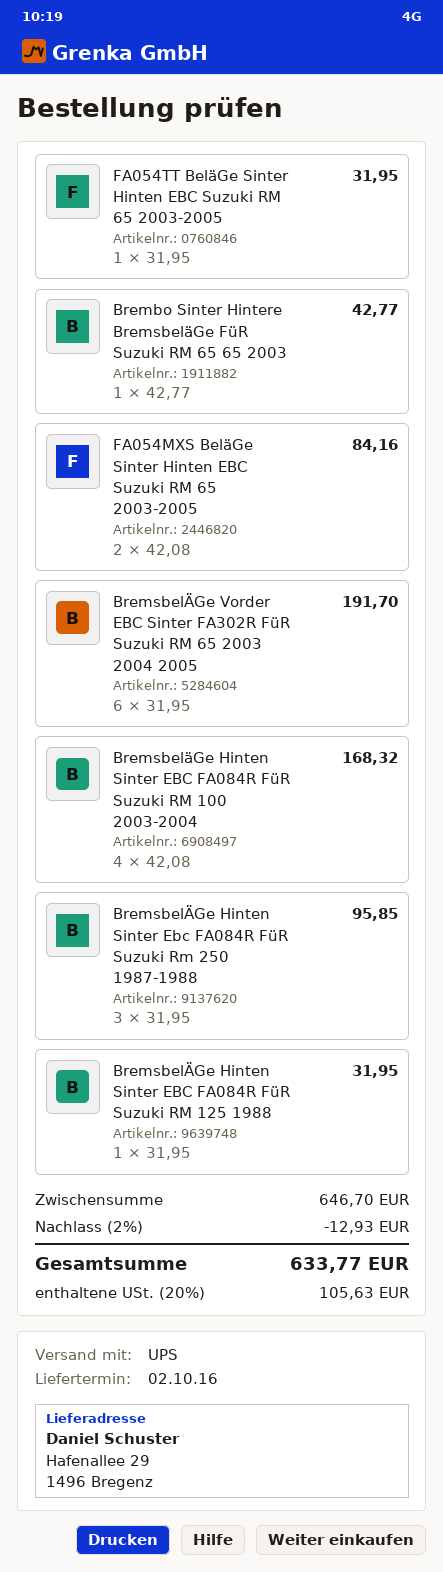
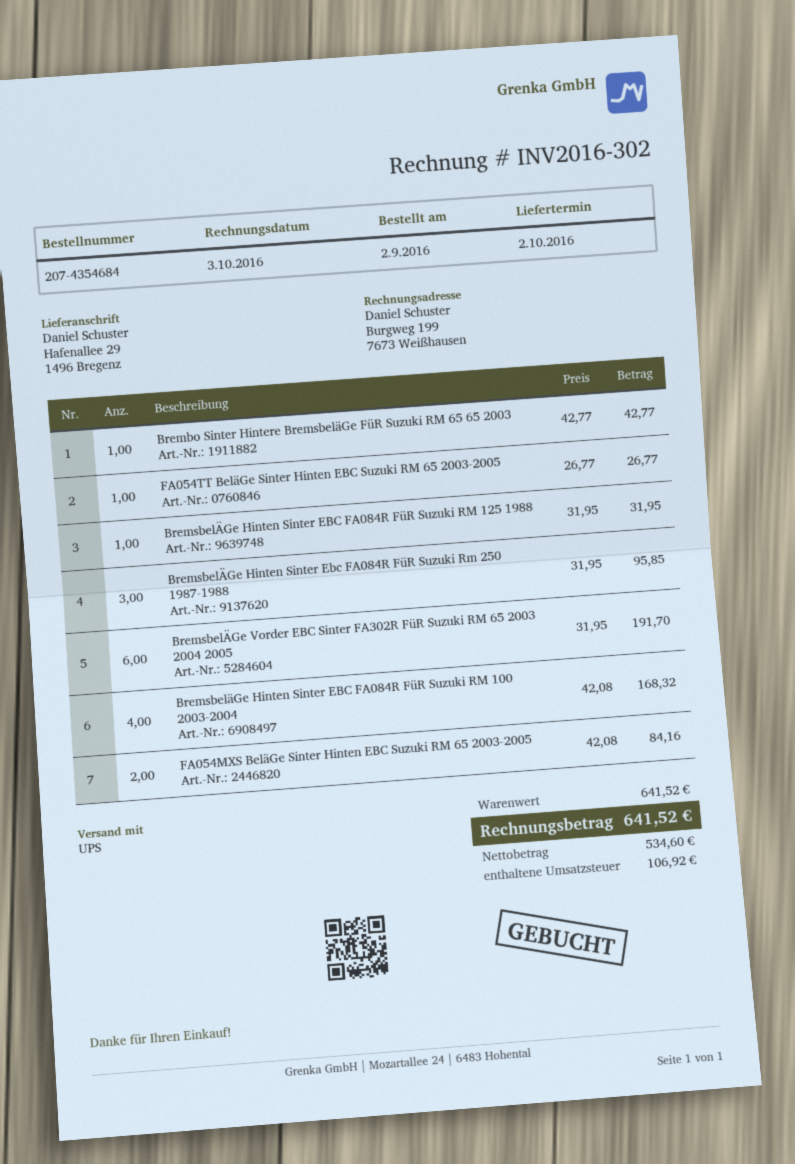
FA054TT BeläGe Sinter Hinten EBC Suzuki RM 65 2003-2005: 1 x 31.95 = 31.95 -> 1 x 26.77 = 26.77
subtotal: 646.70 -> 641.52
discount: 2% = 12.93 -> none
tax: 105.63 -> 106.92
total: 633.77 -> 641.52

